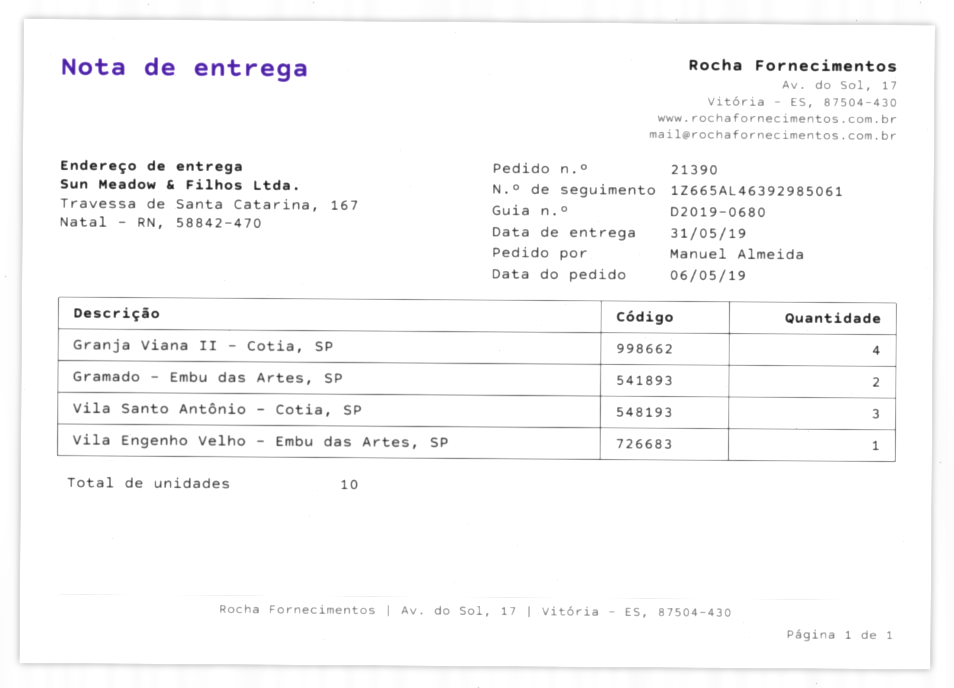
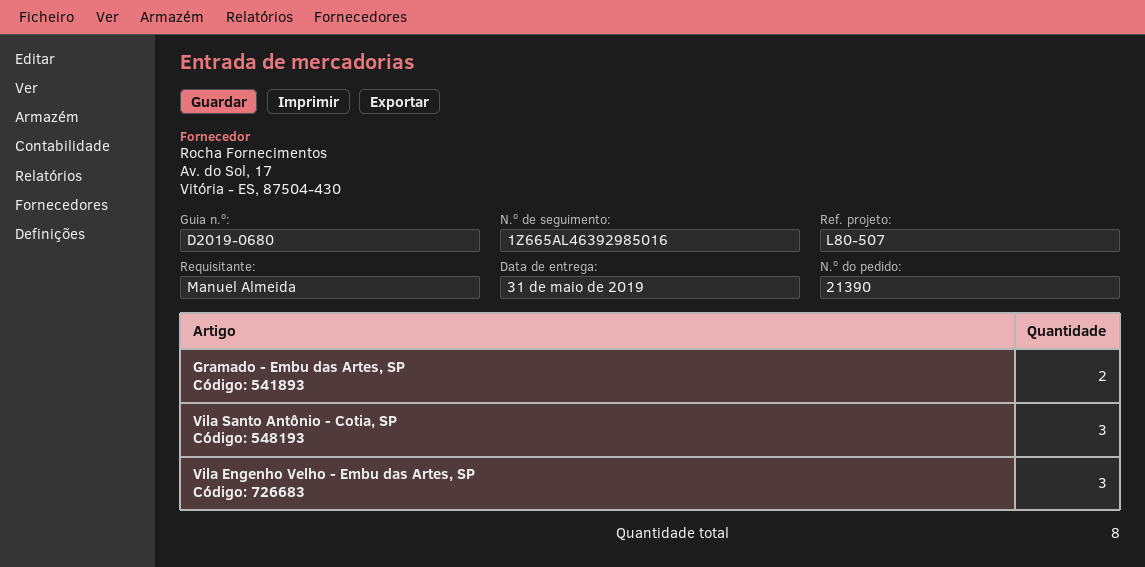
tracking number: 1Z665AL46392985061 -> 1Z665AL46392985016
Granja Viana II - Cotia, SP: 4 -> none
Vila Engenho Velho - Embu das Artes, SP: 1 -> 3
total quantity: 10 -> 8

